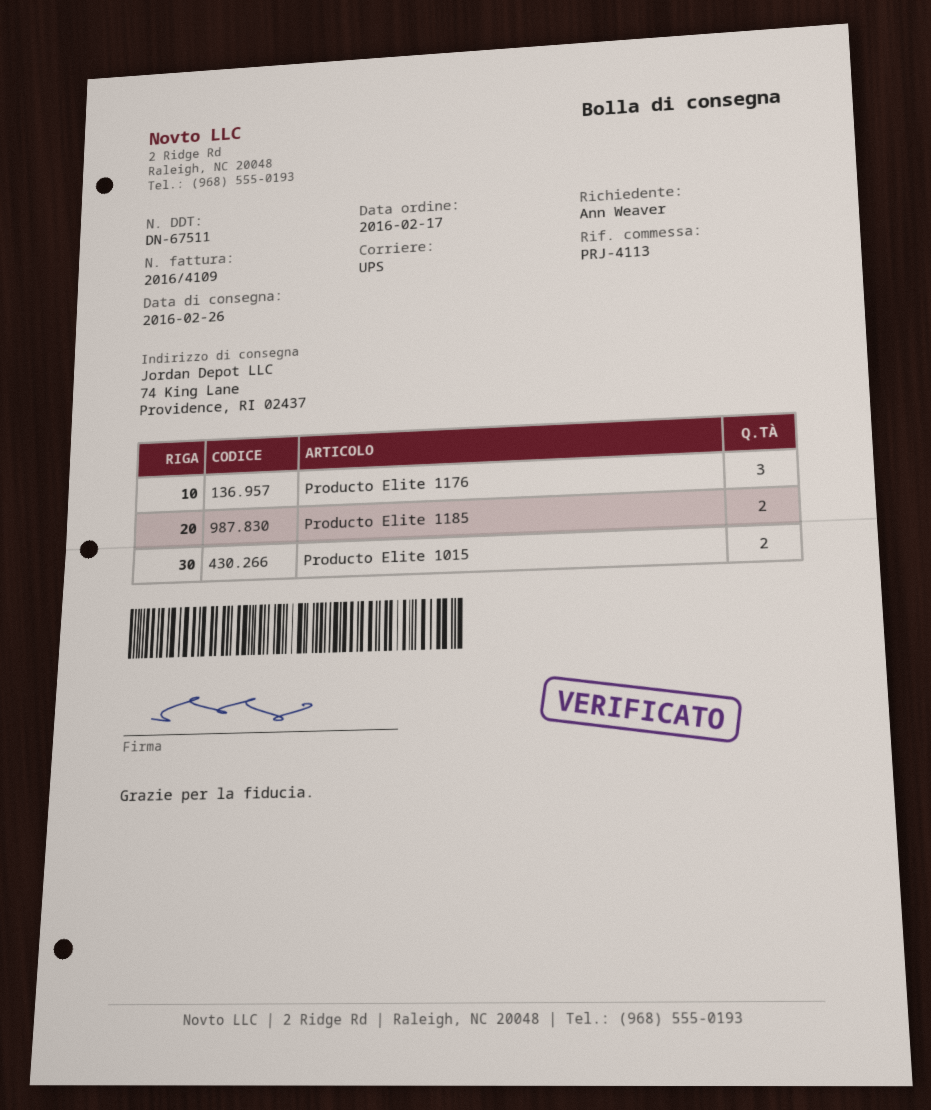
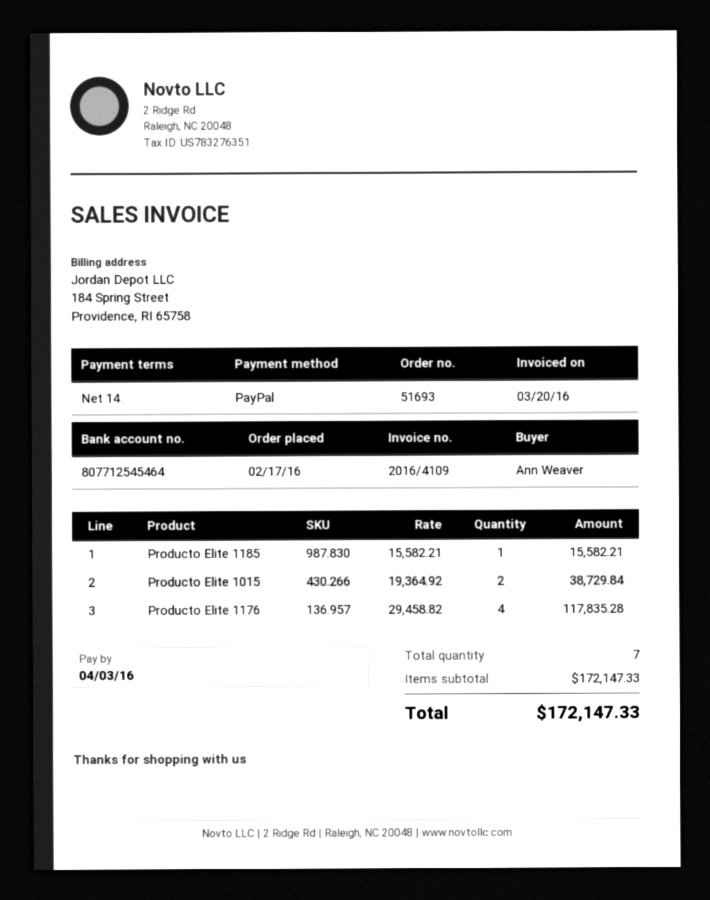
Producto Elite 1176: 3 -> 4
Producto Elite 1185: 2 -> 1

